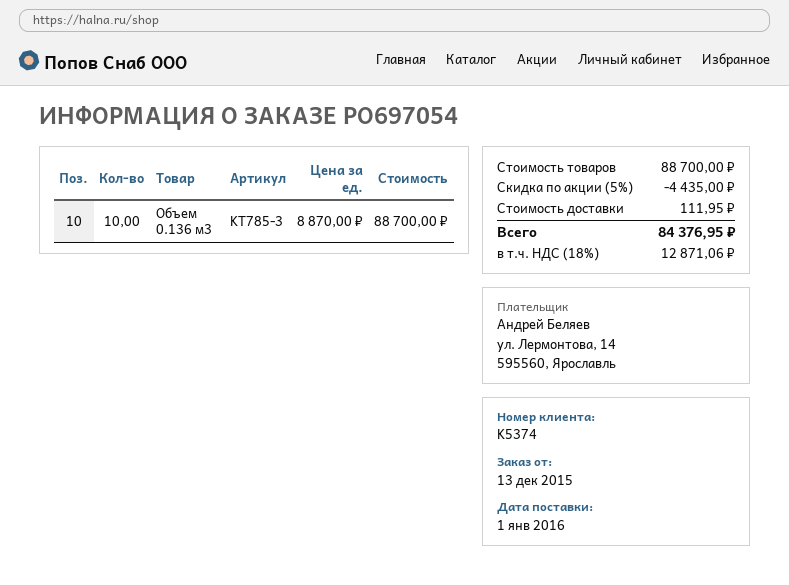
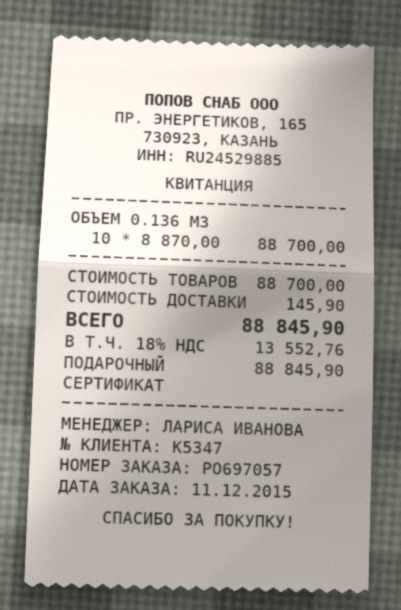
order number: PO697054 -> PO697057
order date: 2015-12-13 -> 2015-12-11
customer number: K5374 -> K5347
discount: 5% = 4435.00 -> none
shipping: 111.95 -> 145.90
tax: 18% = 12871.06 -> 18% = 13552.76
total: 84376.95 -> 88845.90

